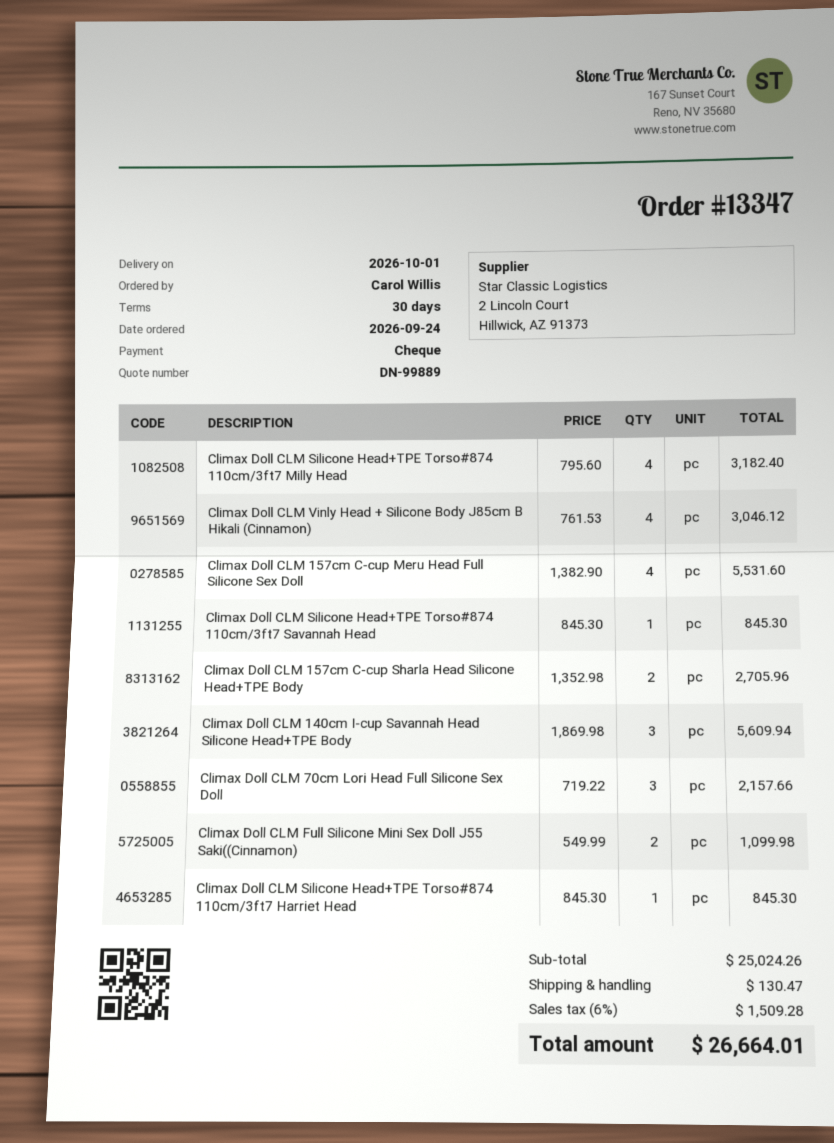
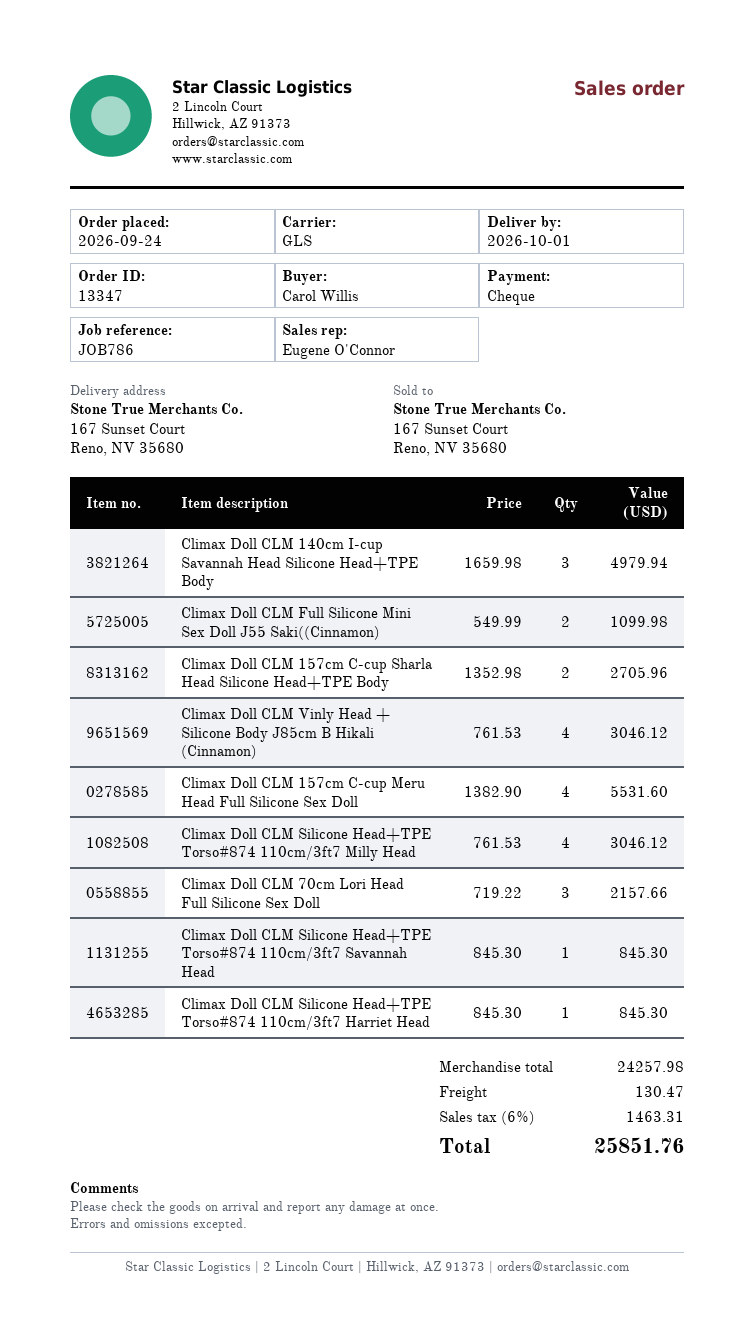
Climax Doll CLM Silicone Head+TPE Torso#874 110cm/3ft7 Milly Head: 4 x 795.60 = 3182.40 -> 4 x 761.53 = 3046.12
Climax Doll CLM 140cm I-cup Savannah Head Silicone Head+TPE Body: 3 x 1869.98 = 5609.94 -> 3 x 1659.98 = 4979.94
subtotal: 25024.26 -> 24257.98
tax: 6% = 1509.28 -> 6% = 1463.31
total: 26664.01 -> 25851.76

